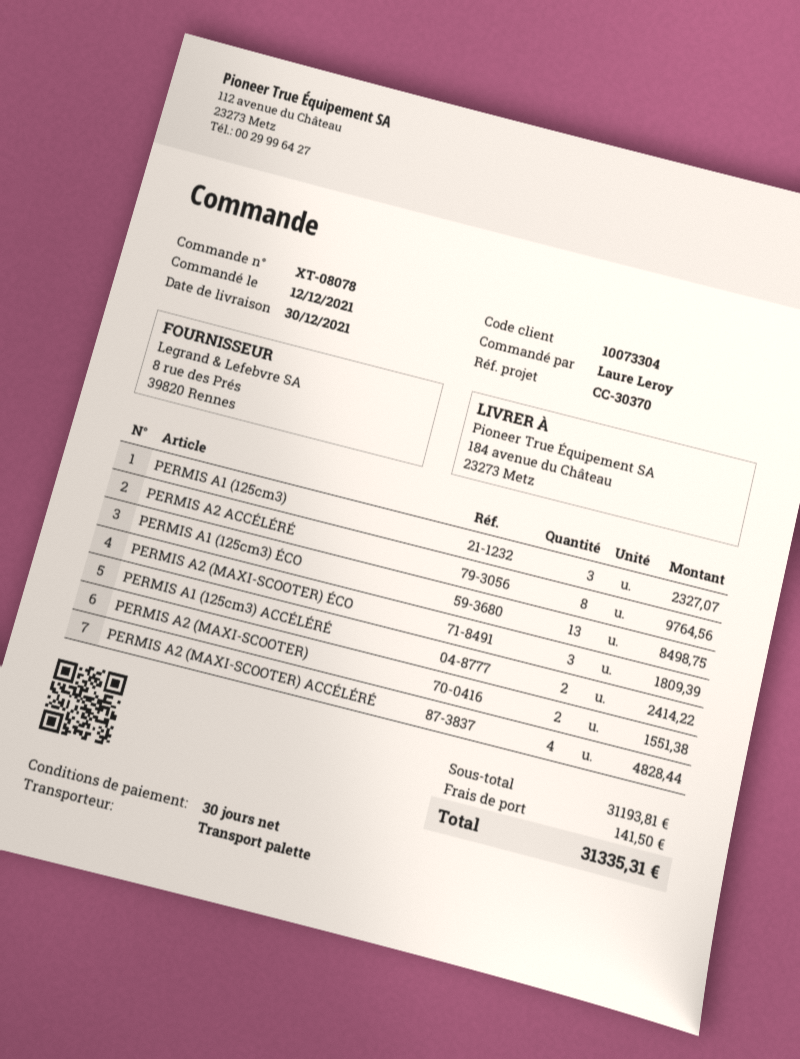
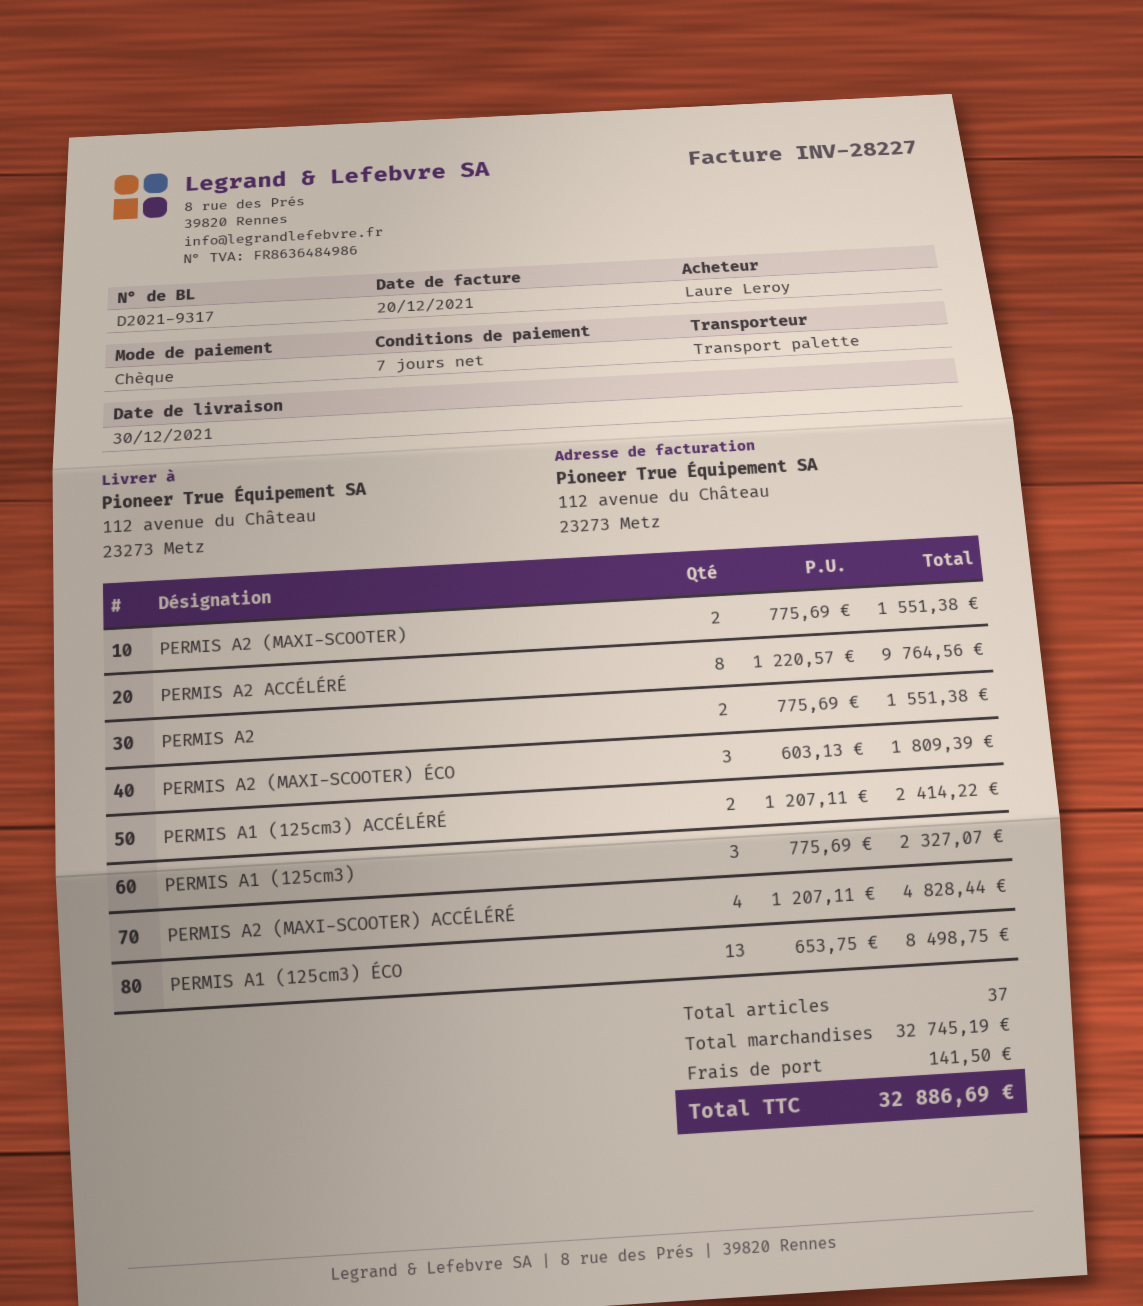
payment terms: 30 days -> 7 days
ship to: 184 avenue du Château, 23273 Metz -> 112 avenue du Château, 23273 Metz
PERMIS A2: none -> 2 for 1551.38
subtotal: 31193.81 -> 32745.19
total: 31335.31 -> 32886.69

